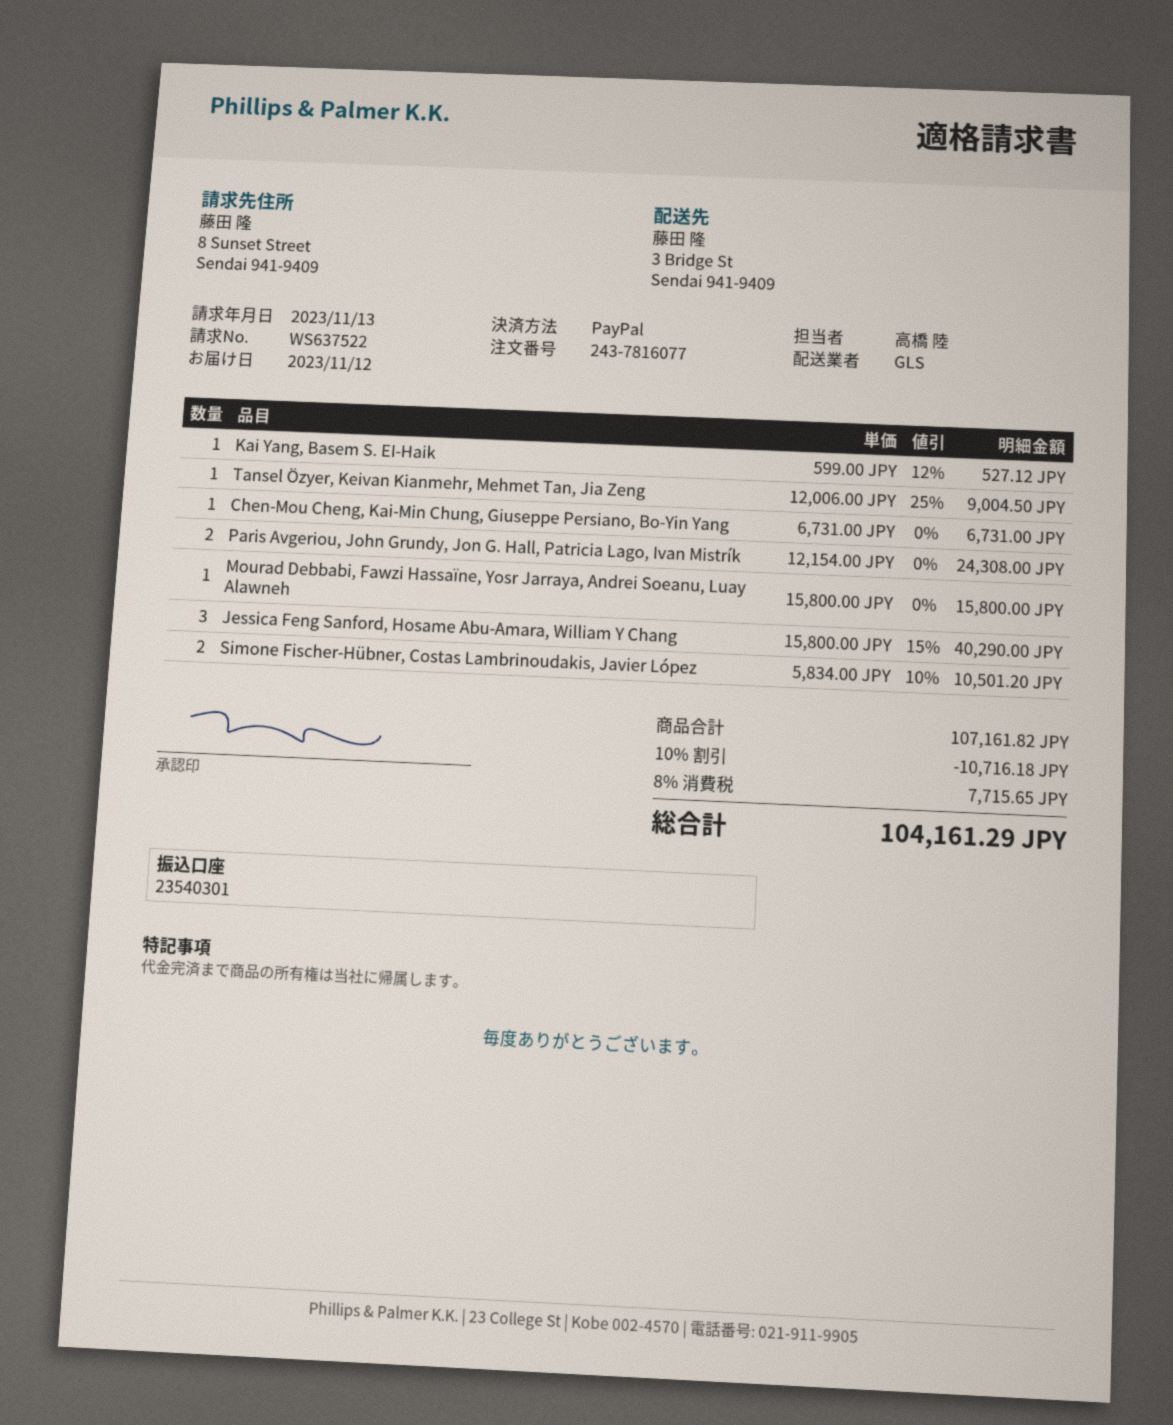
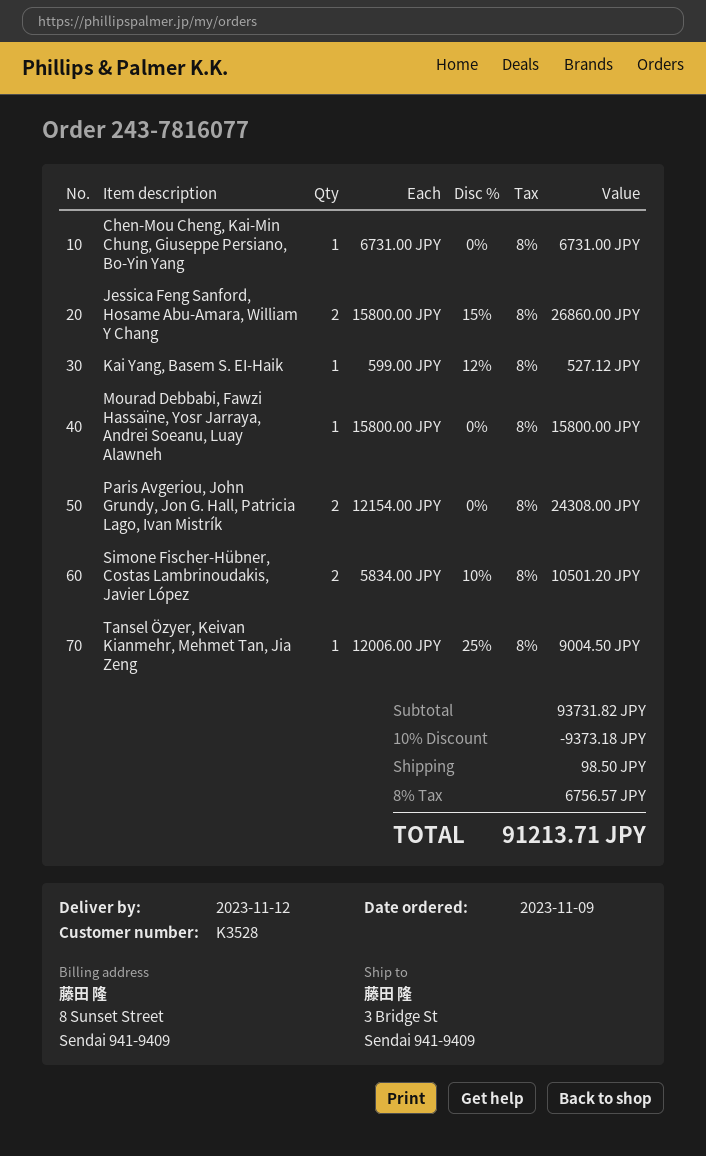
Jessica Feng Sanford, Hosame Abu-Amara, William Y Chang: 3 x 15800.00 - 15% = 40290.00 -> 2 x 15800.00 - 15% = 26860.00
subtotal: 107161.82 -> 93731.82
discount: 10% = 10716.18 -> 10% = 9373.18
shipping: none -> 98.50
tax: 8% = 7715.65 -> 8% = 6756.57
total: 104161.29 -> 91213.71

